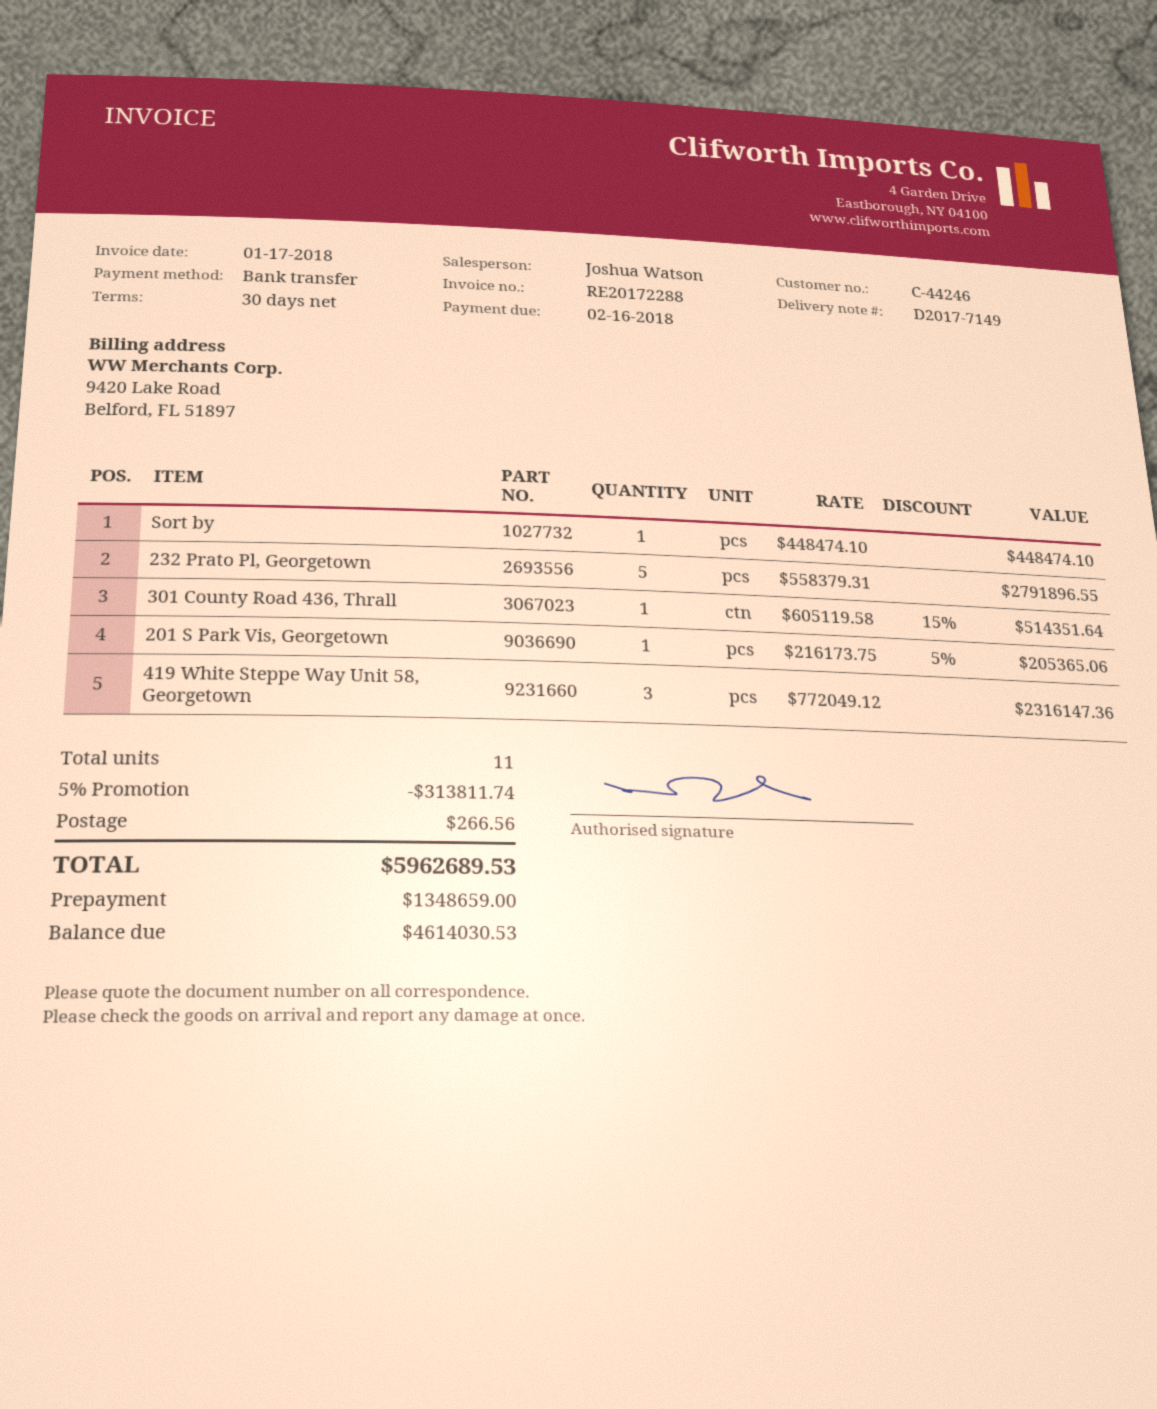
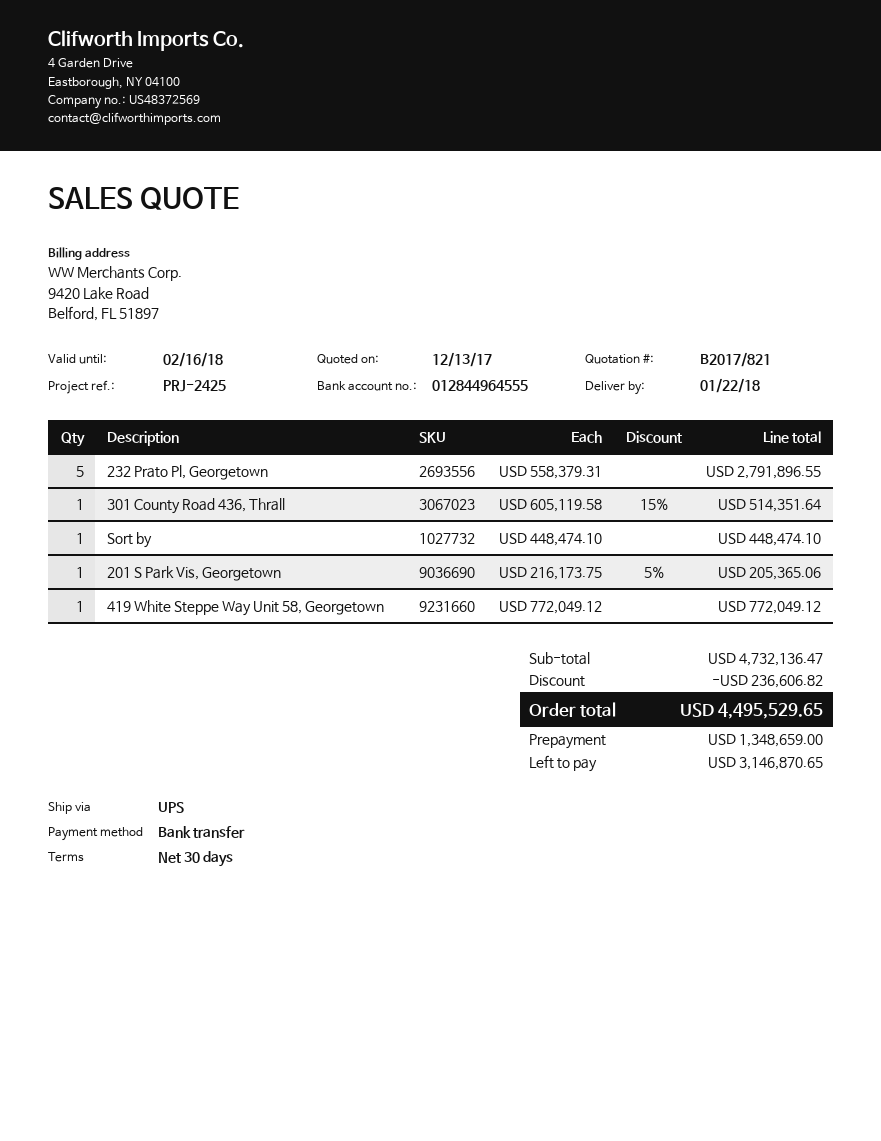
419 White Steppe Way Unit 58, Georgetown: 3 x 772049.12 = 2316147.36 -> 1 x 772049.12 = 772049.12
discount: 313811.74 -> 236606.82
shipping: 266.56 -> none
total: 5962689.53 -> 4495529.65
balance: 4614030.53 -> 3146870.65

